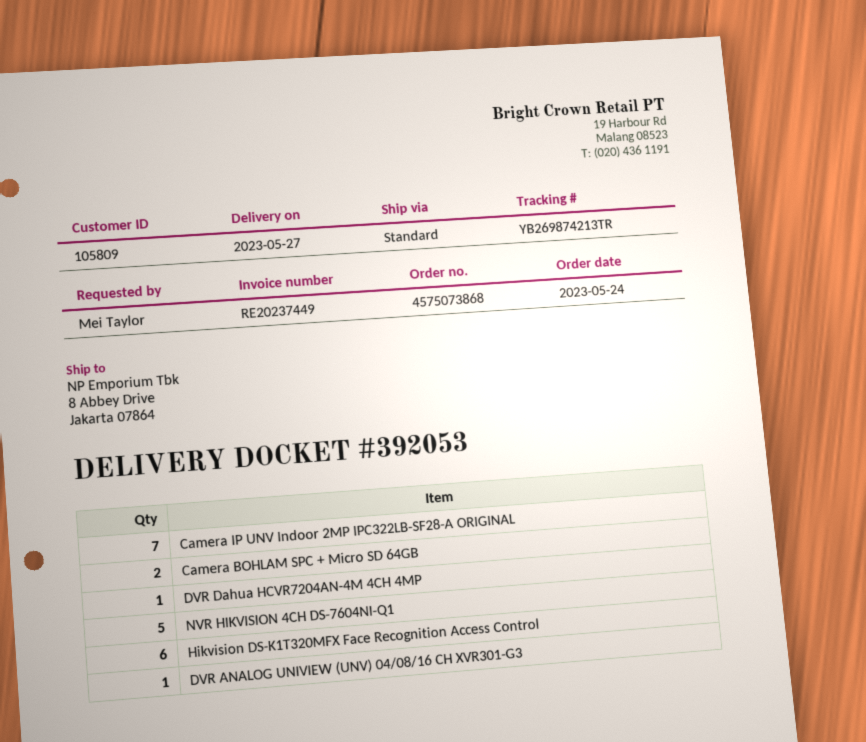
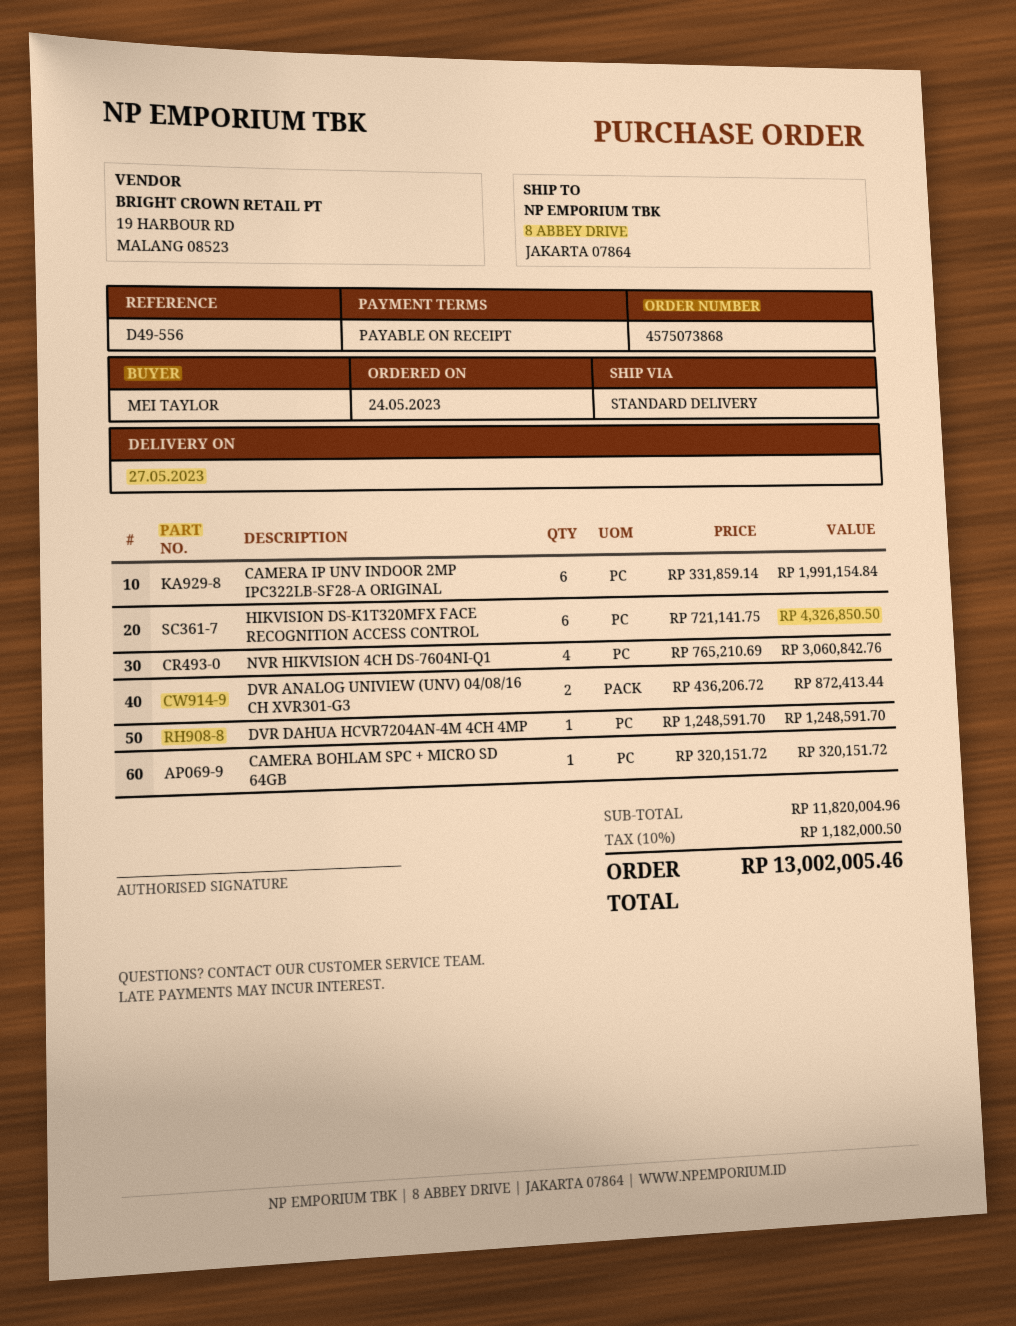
Camera IP UNV Indoor 2MP IPC322LB-SF28-A ORIGINAL: 7 -> 6
Camera BOHLAM SPC + Micro SD 64GB: 2 -> 1
NVR HIKVISION 4CH DS-7604NI-Q1: 5 -> 4
DVR ANALOG UNIVIEW (UNV) 04/08/16 CH XVR301-G3: 1 -> 2

